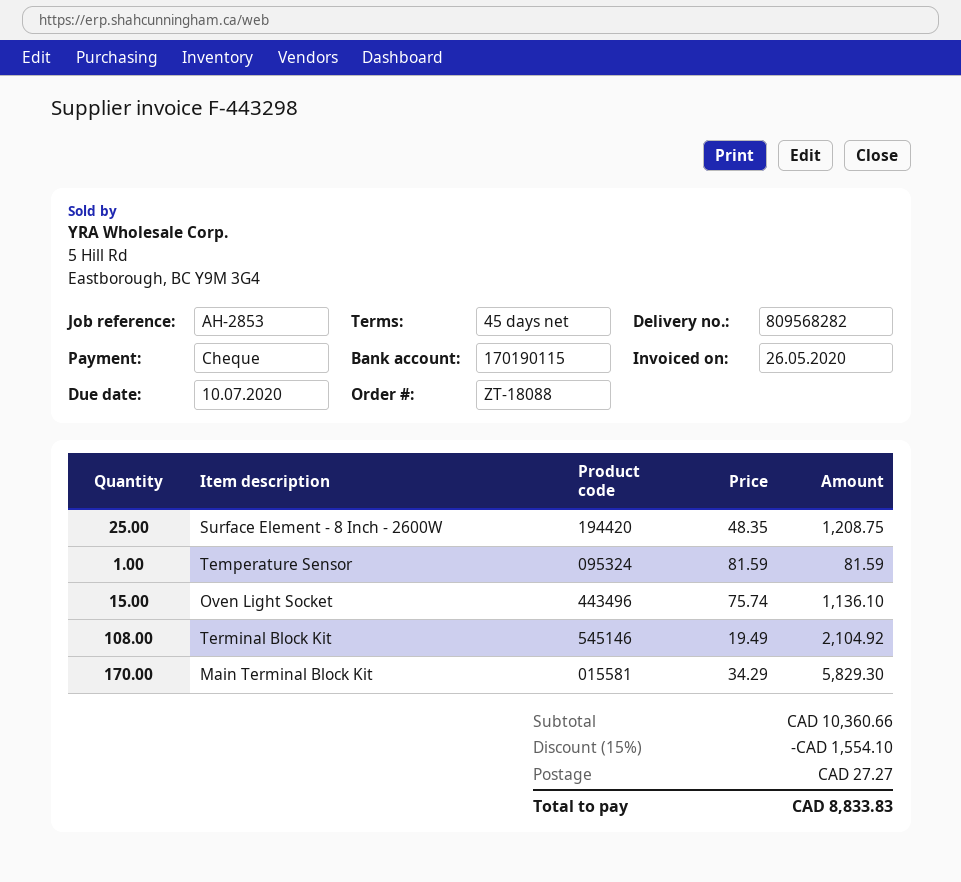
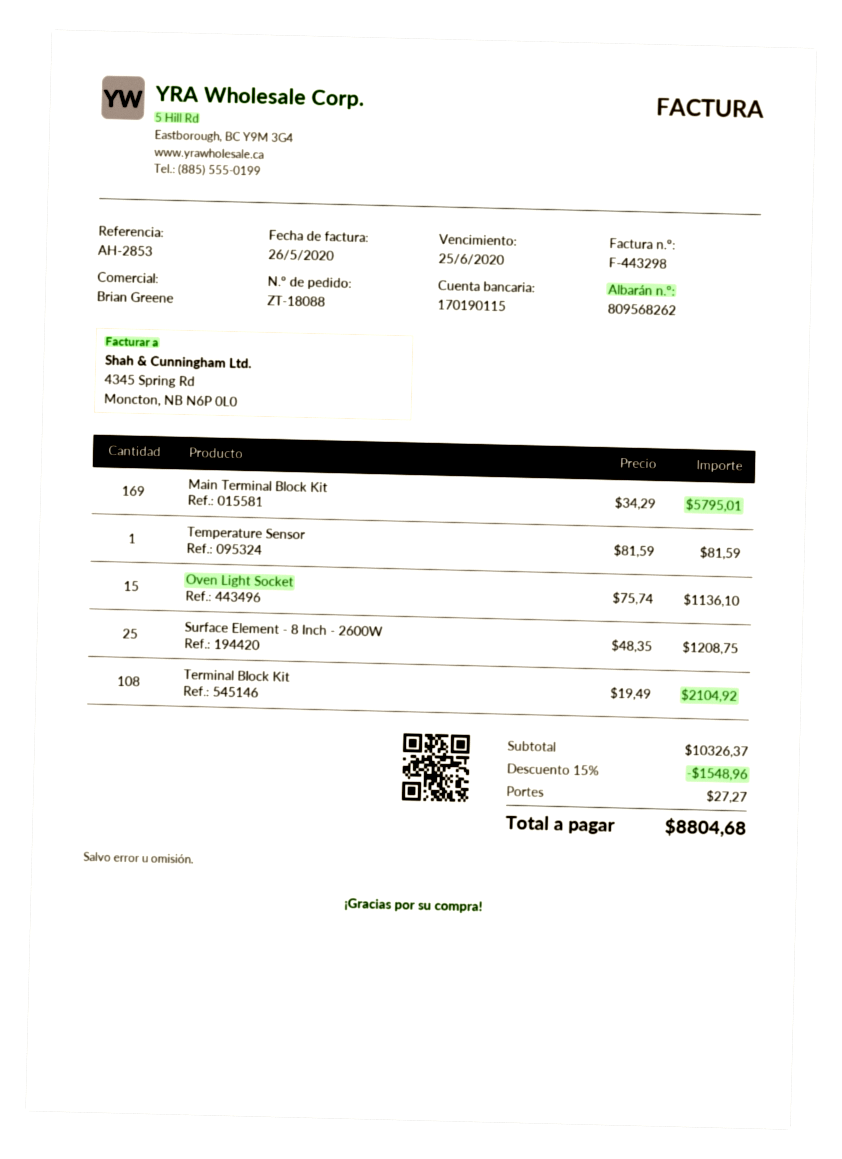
delivery note number: 809568282 -> 809568262
due date: 2020-07-10 -> 2020-06-25
Main Terminal Block Kit: 170 x 34.29 = 5829.30 -> 169 x 34.29 = 5795.01
subtotal: 10360.66 -> 10326.37
discount: 15% = 1554.10 -> 15% = 1548.96
total: 8833.83 -> 8804.68

